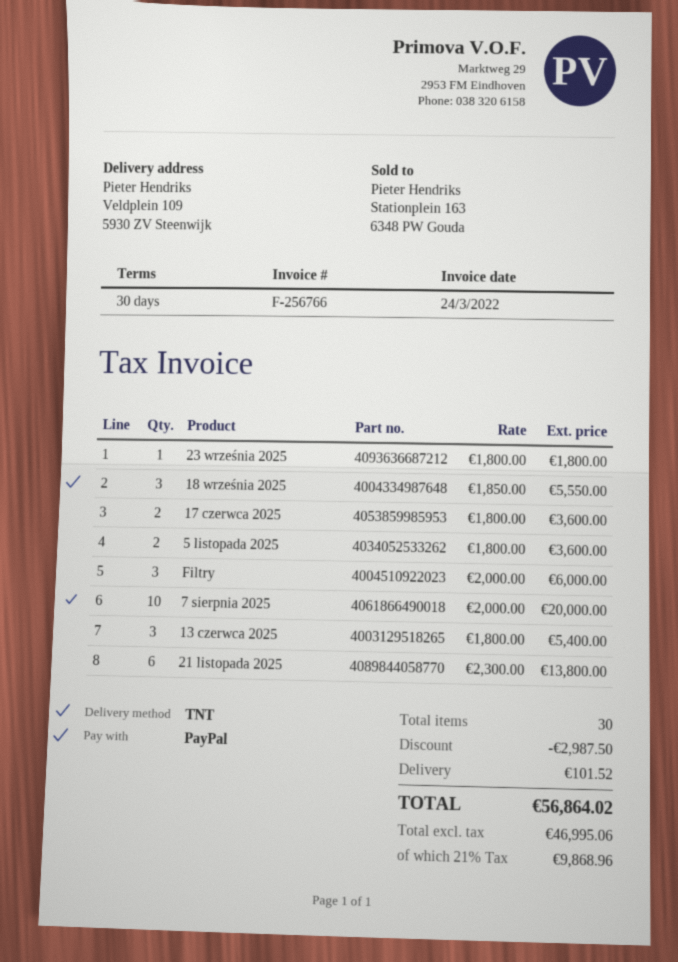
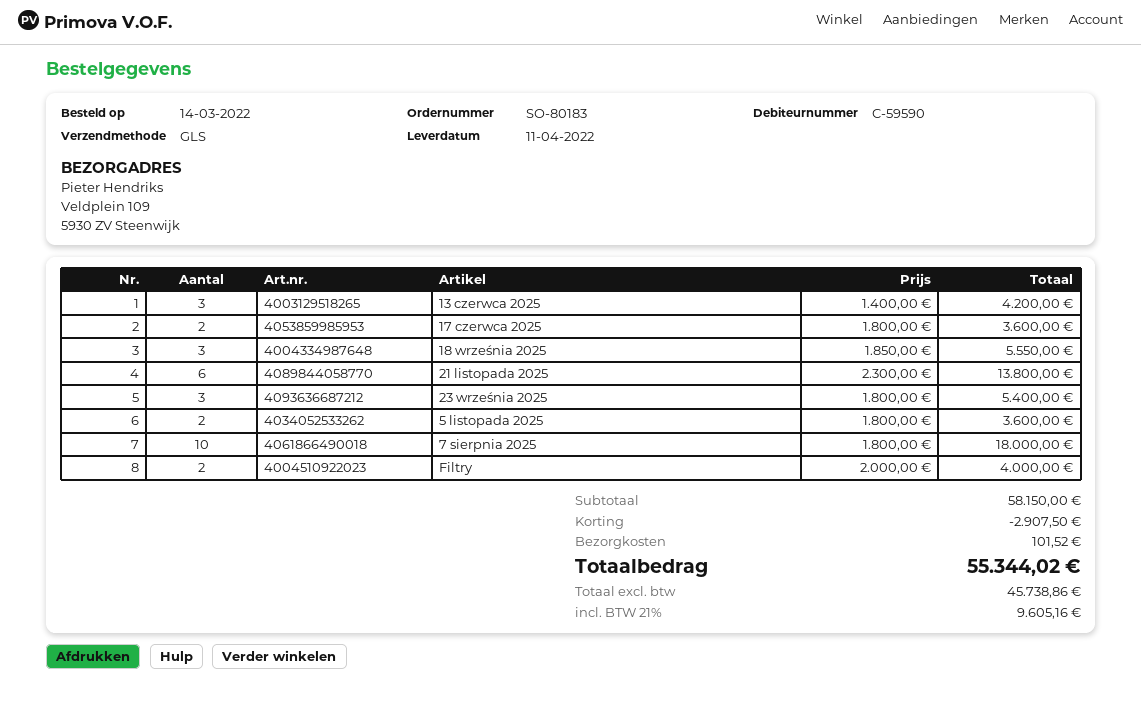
shipping method: TNT -> GLS
23 września 2025: 1 x 1800.00 = 1800.00 -> 3 x 1800.00 = 5400.00
Filtry: 3 x 2000.00 = 6000.00 -> 2 x 2000.00 = 4000.00
7 sierpnia 2025: 10 x 2000.00 = 20000.00 -> 10 x 1800.00 = 18000.00
13 czerwca 2025: 3 x 1800.00 = 5400.00 -> 3 x 1400.00 = 4200.00
discount: 2987.50 -> 2907.50
net: 46995.06 -> 45738.86
tax: 21% = 9868.96 -> 21% = 9605.16
total: 56864.02 -> 55344.02

